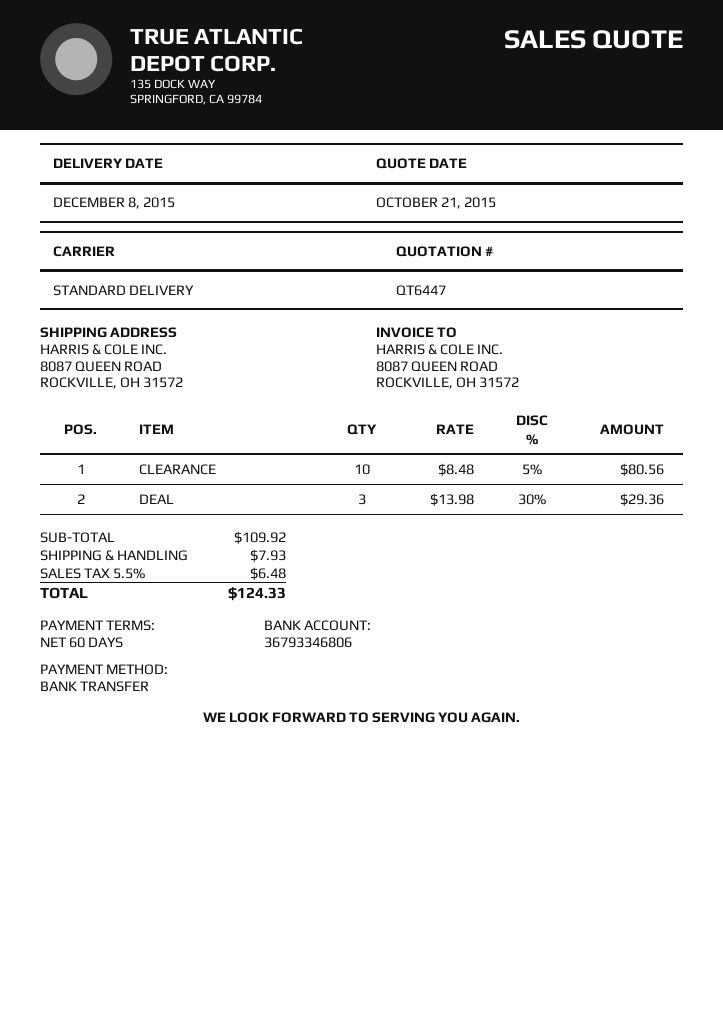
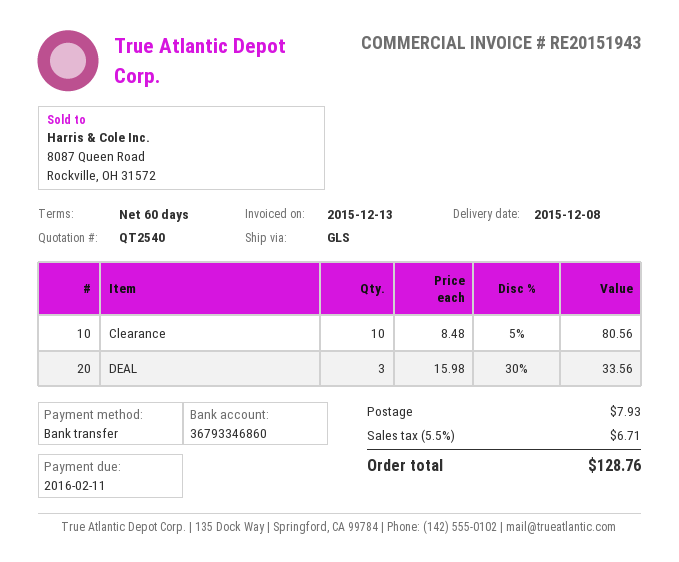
quote number: QT6447 -> QT2540
bank account: 36793346806 -> 36793346860
shipping method: standard -> GLS
DEAL: 3 x 13.98 - 30% = 29.36 -> 3 x 15.98 - 30% = 33.56
tax: 5.5% = 6.48 -> 5.5% = 6.71
total: 124.33 -> 128.76

